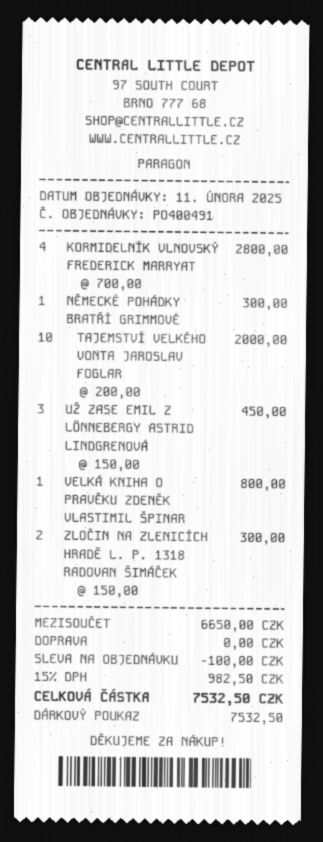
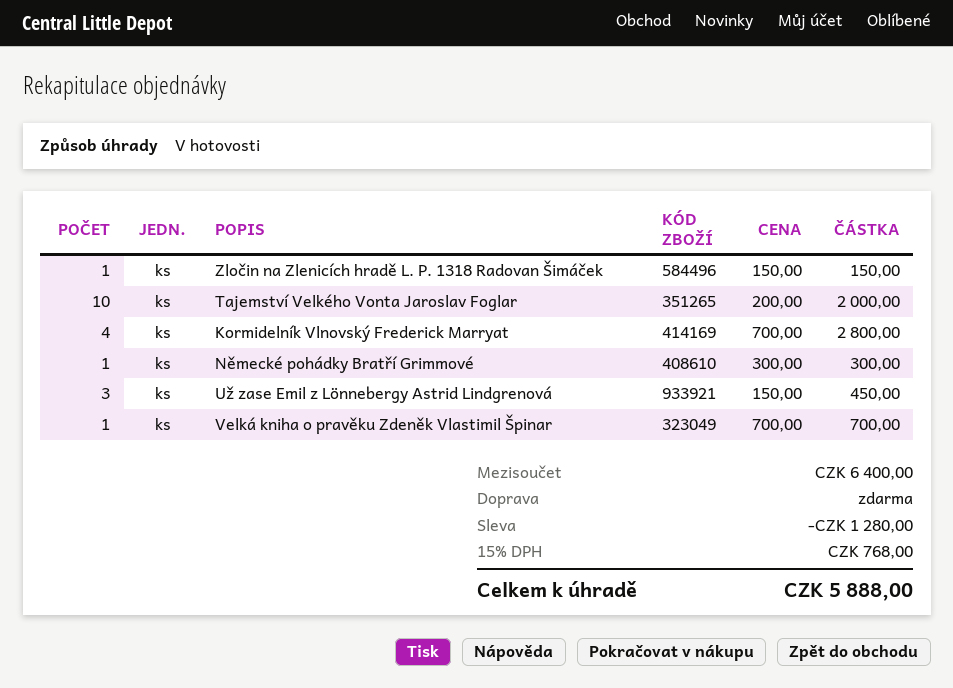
payment method: gift card -> cash
VELKÁ KNIHA O PRAVĚKU ZDENĚK VLASTIMIL ŠPINAR: 1 x 800.00 = 800.00 -> 1 x 700.00 = 700.00
ZLOČIN NA ZLENICÍCH HRADĚ L. P. 1318 RADOVAN ŠIMÁČEK: 2 x 150.00 = 300.00 -> 1 x 150.00 = 150.00
subtotal: 6650.00 -> 6400.00
discount: 100.00 -> 1280.00
tax: 15% = 982.50 -> 15% = 768.00
total: 7532.50 -> 5888.00

